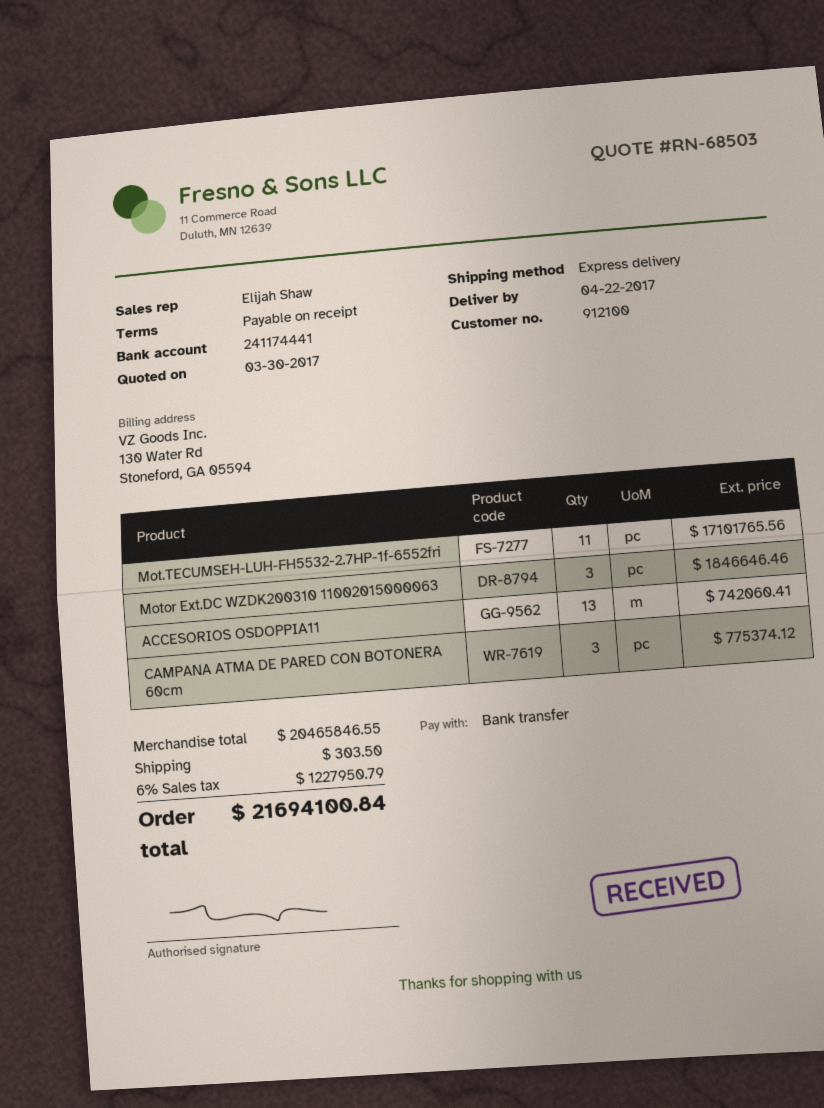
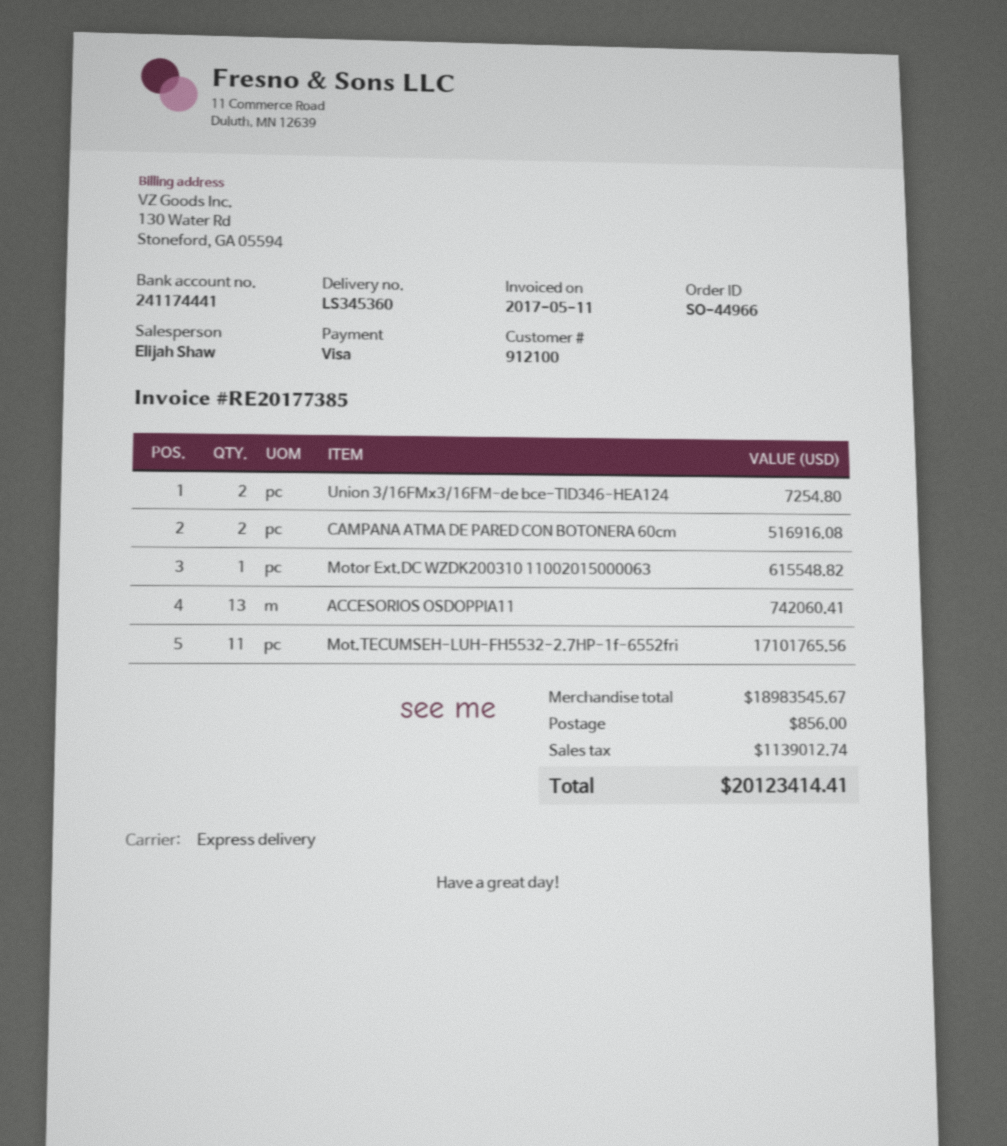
payment method: bank transfer -> Visa
Motor Ext.DC WZDK200310 11002015000063: 3 for 1846646.46 -> 1 for 615548.82
CAMPANA ATMA DE PARED CON BOTONERA 60cm: 3 for 775374.12 -> 2 for 516916.08
Union 3/16FMx3/16FM-de bce-TID346-HEA124: none -> 2 for 7254.80
subtotal: 20465846.55 -> 18983545.67
shipping: 303.50 -> 856.00
tax: 1227950.79 -> 1139012.74
total: 21694100.84 -> 20123414.41

